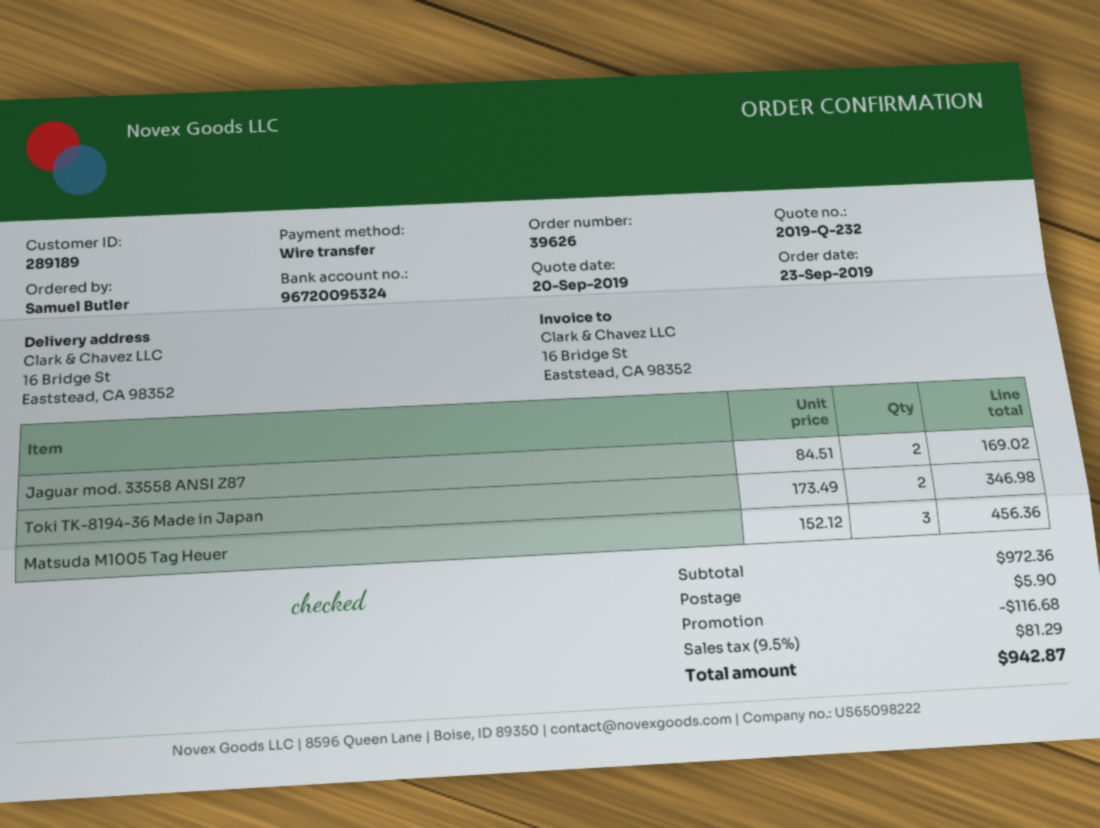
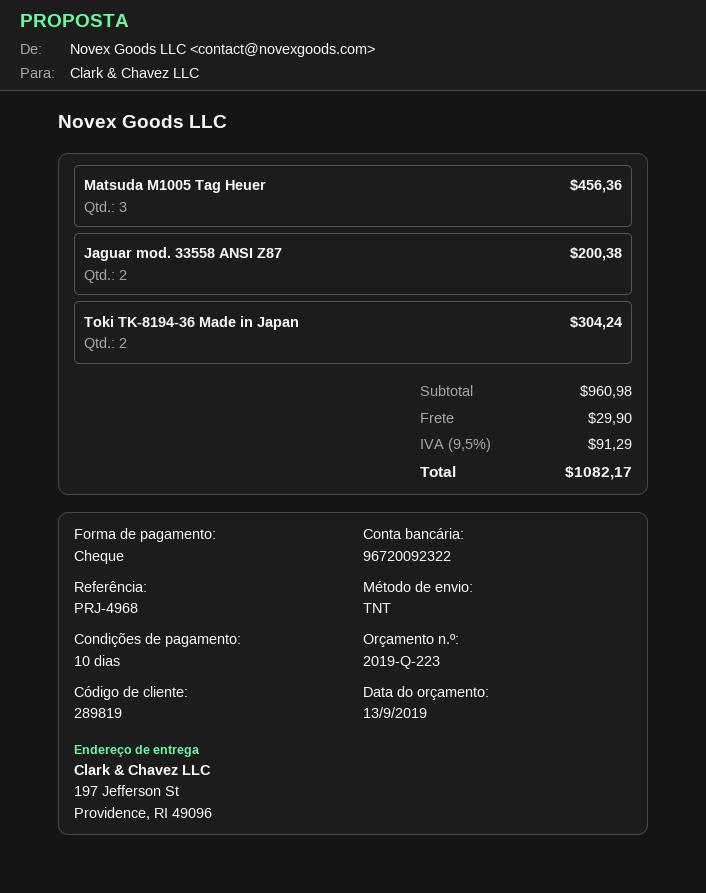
quote number: 2019-Q-232 -> 2019-Q-223
quote date: 2019-09-20 -> 2019-09-13
customer number: 289189 -> 289819
payment method: bank transfer -> cheque
bank account: 96720095324 -> 96720092322
ship to: 16 Bridge St, Eaststead, CA 98352 -> 197 Jefferson St, Providence, RI 49096
Jaguar mod. 33558 ANSI Z87: 2 for 169.02 -> 2 for 200.38
Toki TK-8194-36 Made in Japan: 2 for 346.98 -> 2 for 304.24
subtotal: 972.36 -> 960.98
discount: 116.68 -> none
shipping: 5.90 -> 29.90
tax: 9.5% = 81.29 -> 9.5% = 91.29
total: 942.87 -> 1082.17

